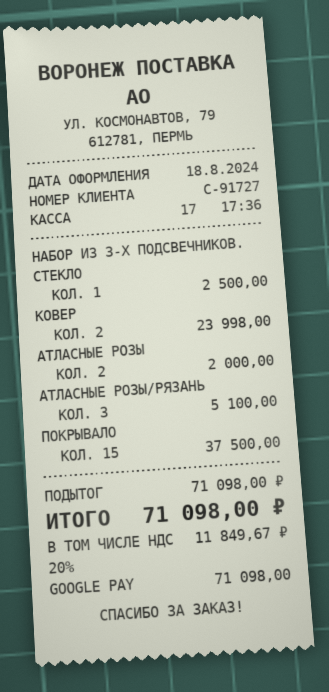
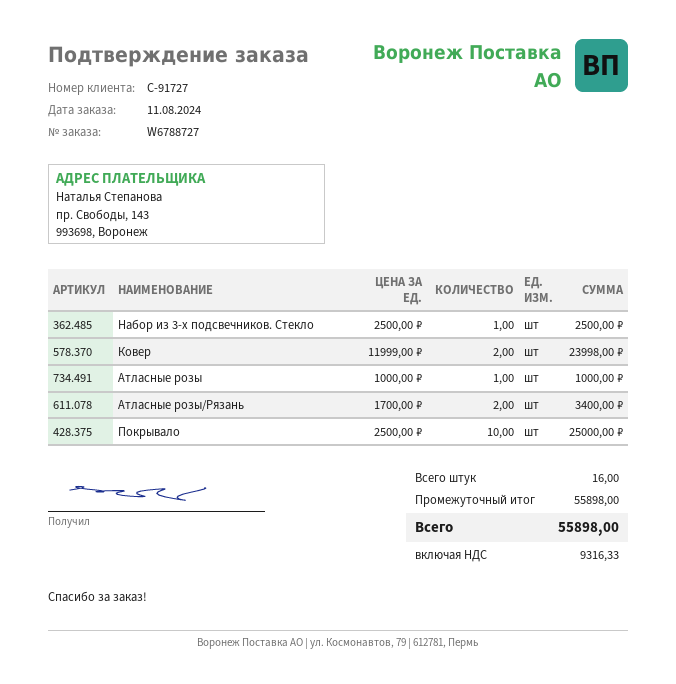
order date: 2024-08-18 -> 2024-08-11
АТЛАСНЫЕ РОЗЫ: 2 for 2000.00 -> 1 for 1000.00
АТЛАСНЫЕ РОЗЫ/РЯЗАНЬ: 3 for 5100.00 -> 2 for 3400.00
ПОКРЫВАЛО: 15 for 37500.00 -> 10 for 25000.00
subtotal: 71098.00 -> 55898.00
tax: 11849.67 -> 9316.33
total: 71098.00 -> 55898.00

